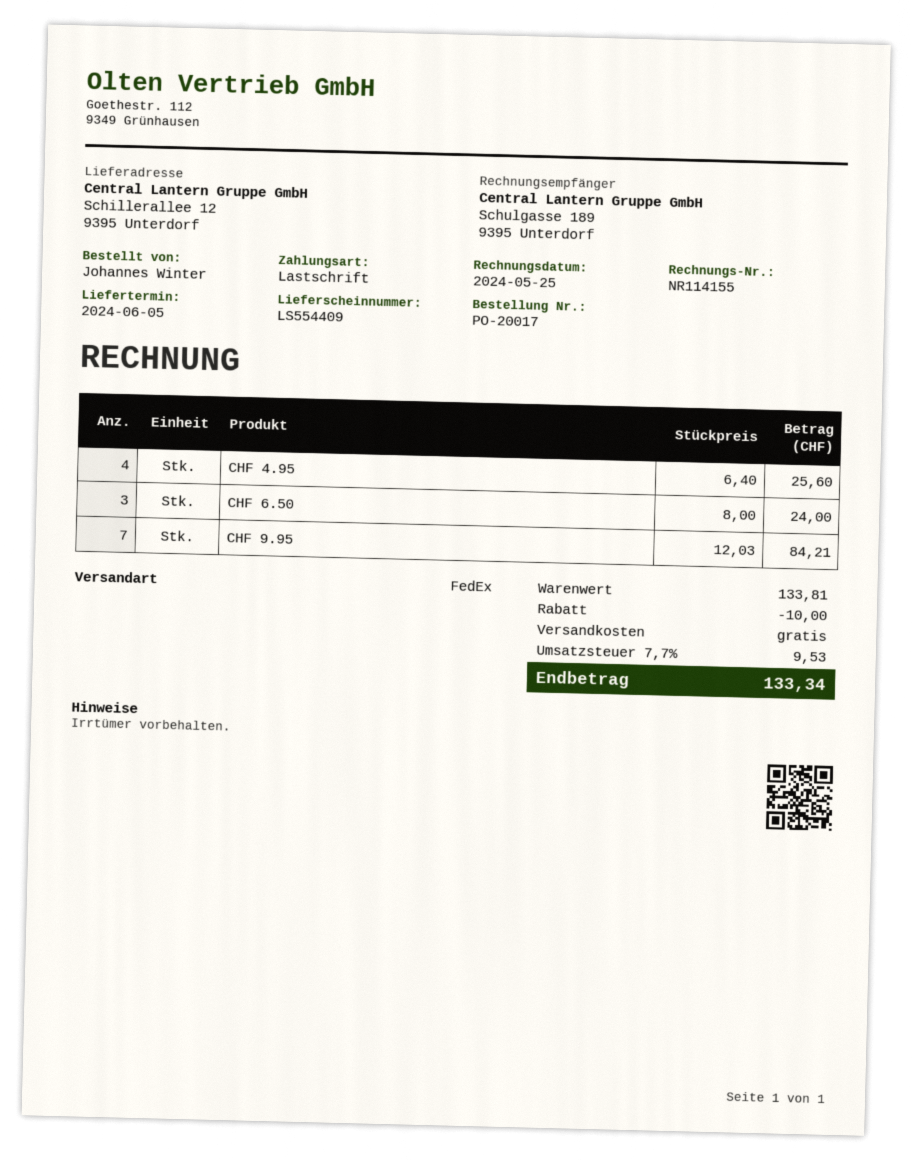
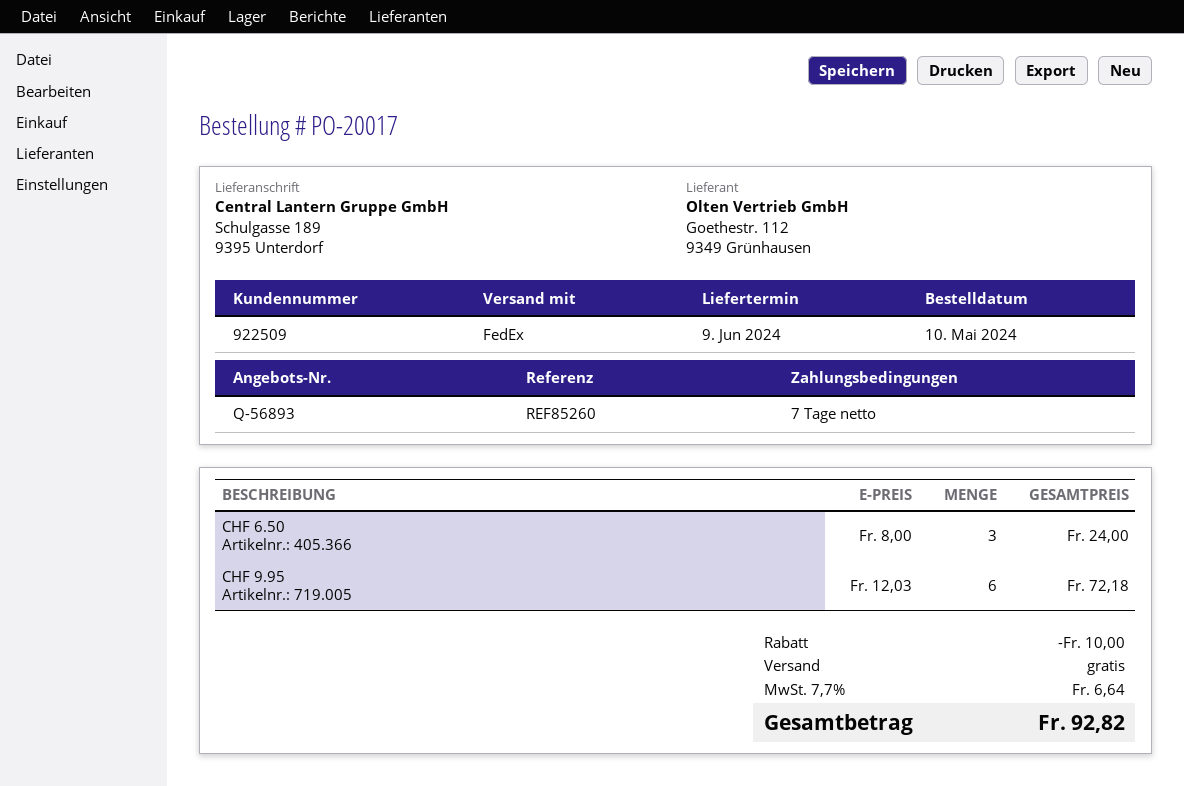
delivery date: 2024-06-05 -> 2024-06-09
ship to: Schillerallee 12, 9395 Unterdorf -> Schulgasse 189, 9395 Unterdorf
CHF 4.95: 4 x 6.40 = 25.60 -> none
CHF 9.95: 7 x 12.03 = 84.21 -> 6 x 12.03 = 72.18
tax: 7.7% = 9.53 -> 7.7% = 6.64
total: 133.34 -> 92.82

